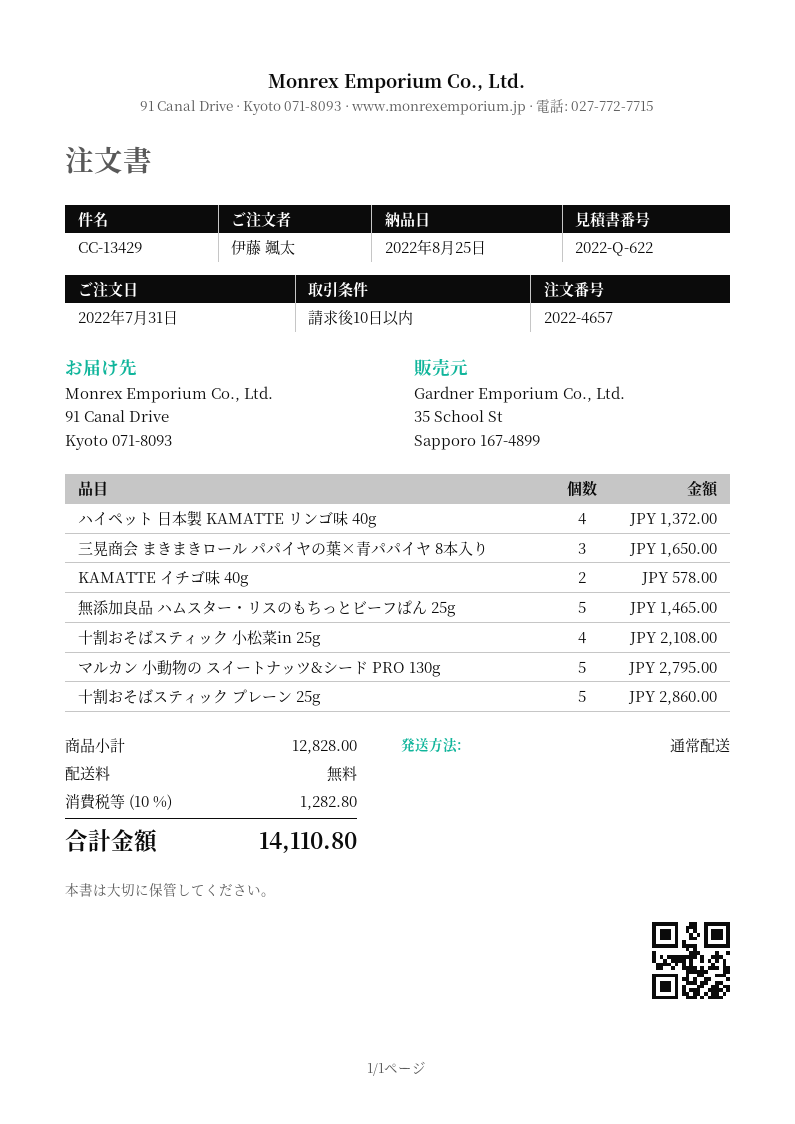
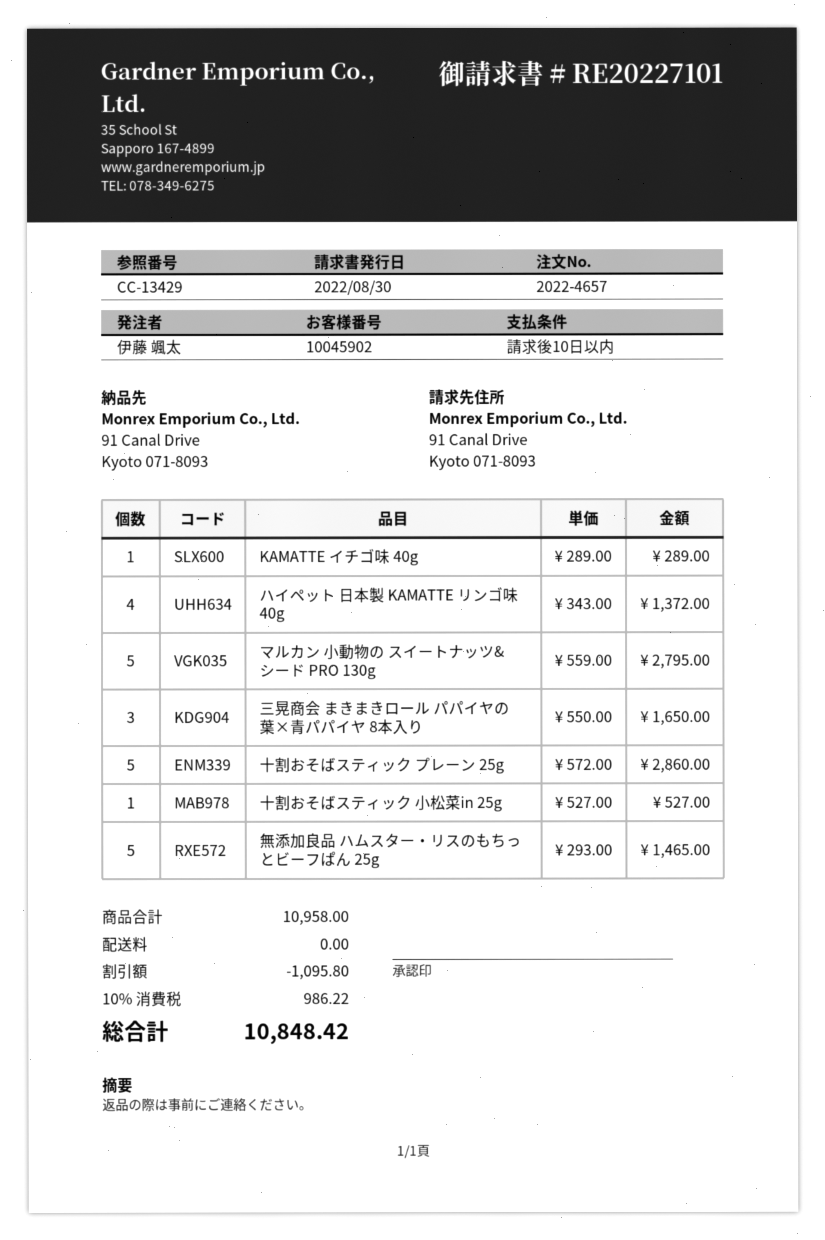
KAMATTE イチゴ味 40g: 2 for 578.00 -> 1 for 289.00
十割おそばスティック 小松菜in 25g: 4 for 2108.00 -> 1 for 527.00
subtotal: 12828.00 -> 10958.00
discount: none -> 1095.80
tax: 10% = 1282.80 -> 10% = 986.22
total: 14110.80 -> 10848.42

